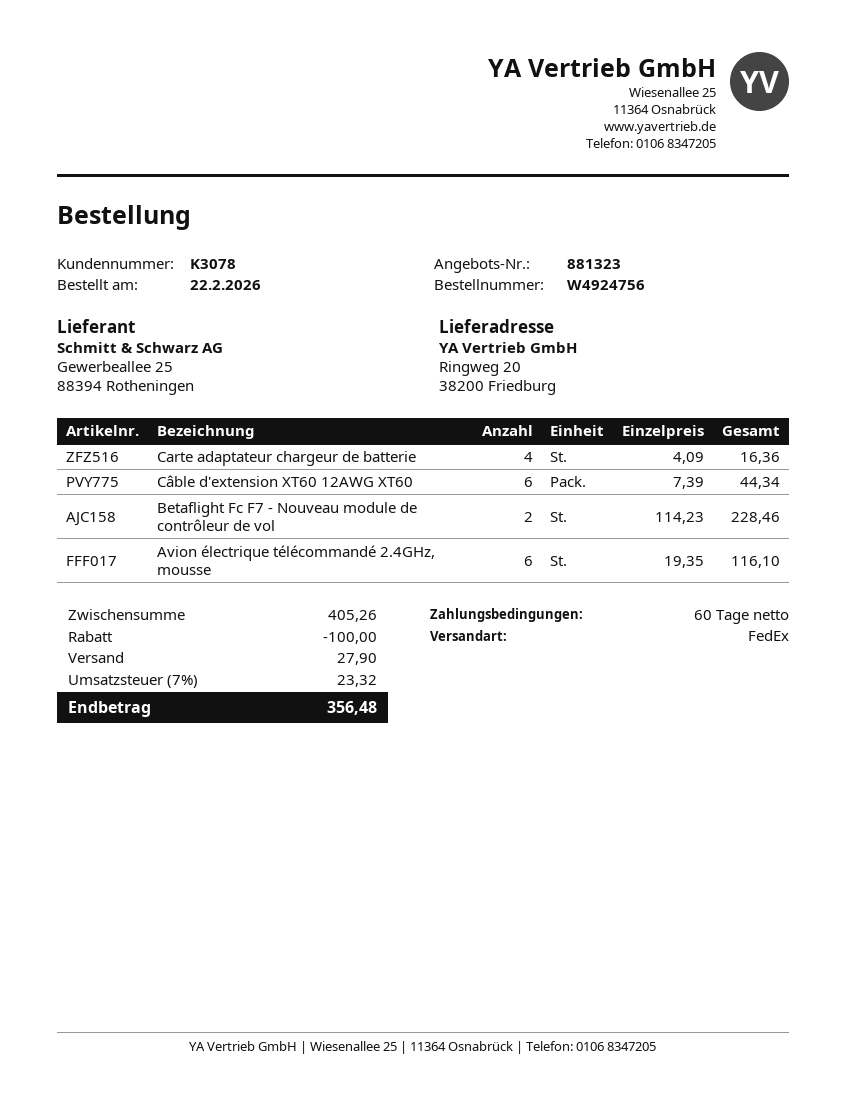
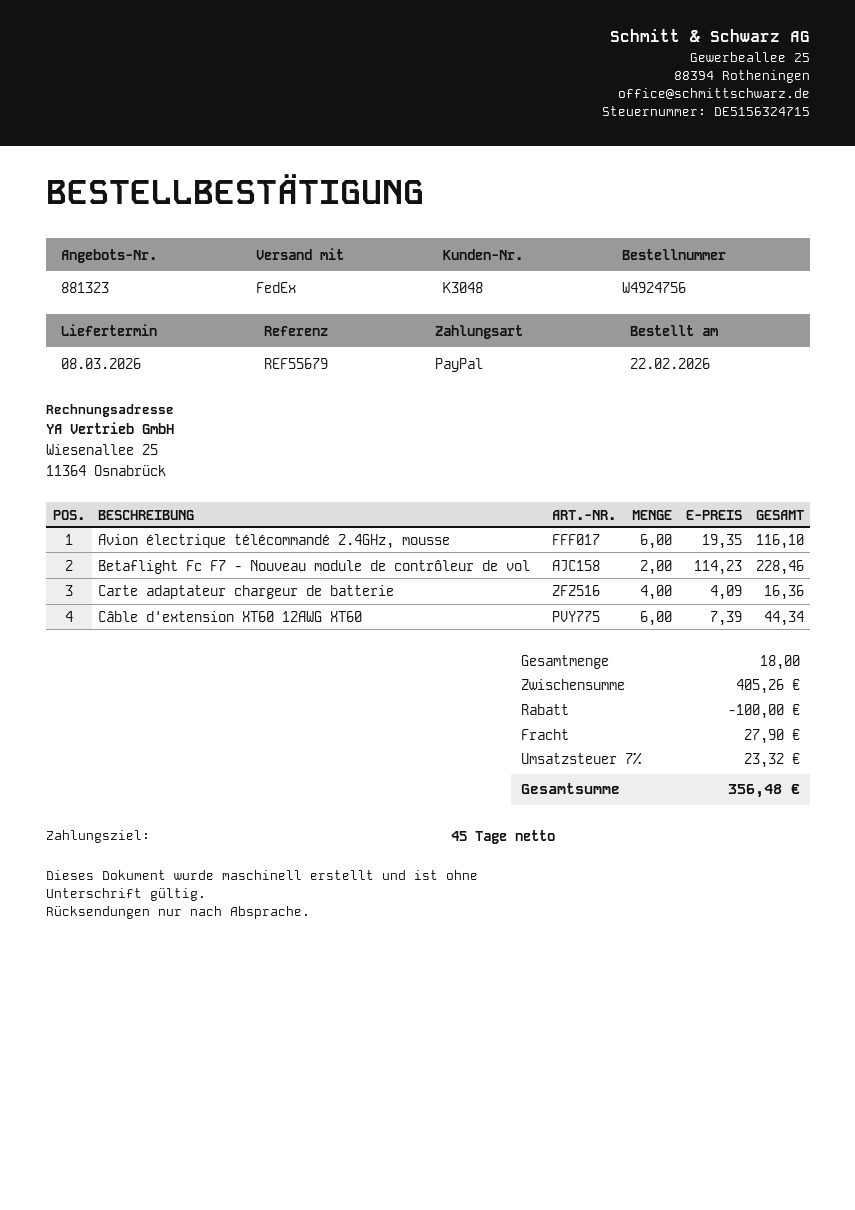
payment terms: 60 days -> 45 days
customer number: K3078 -> K3048

